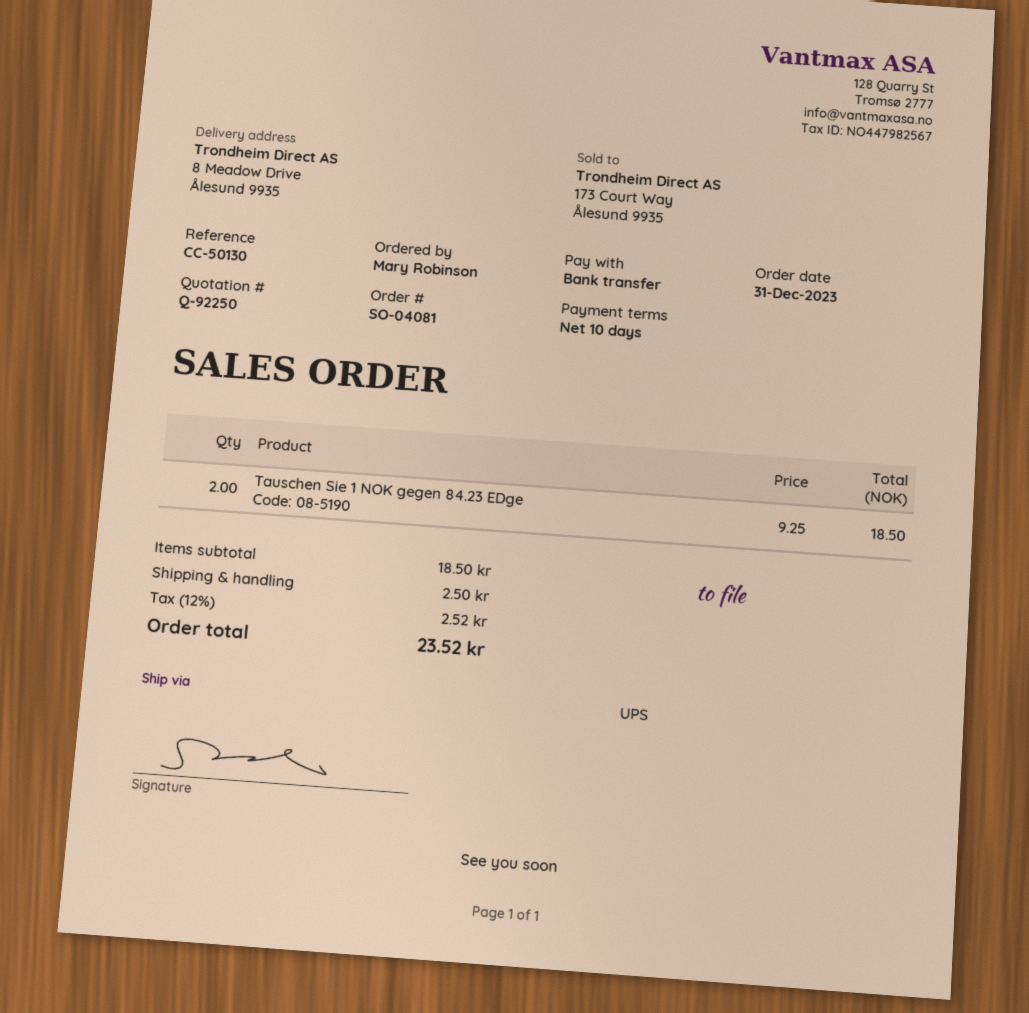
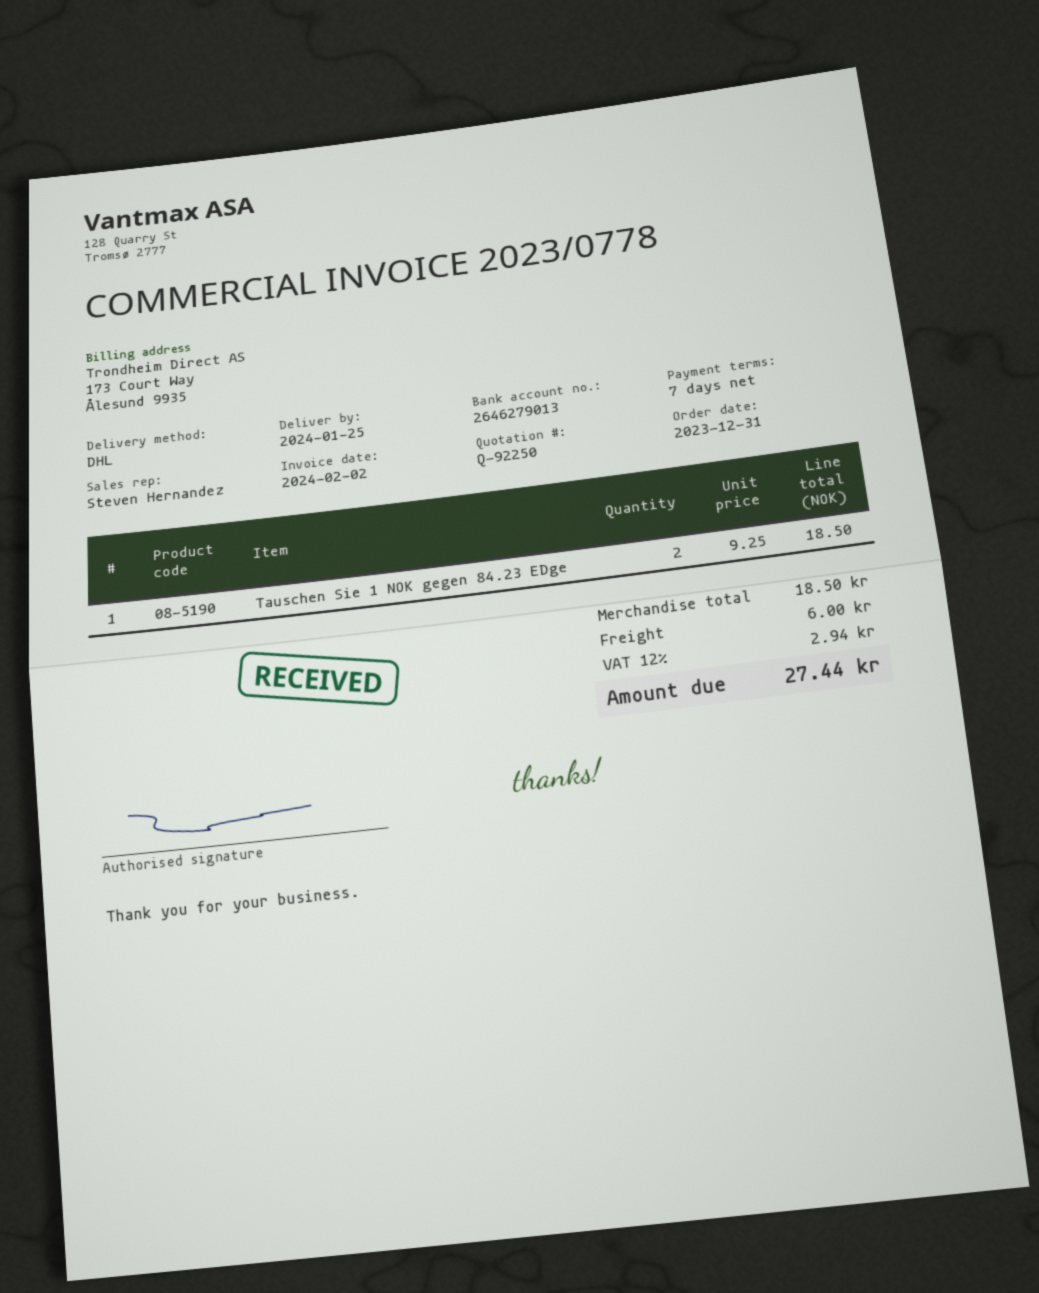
payment terms: 10 days -> 7 days
shipping method: UPS -> DHL
shipping: 2.50 -> 6.00
tax: 12% = 2.52 -> 12% = 2.94
total: 23.52 -> 27.44

